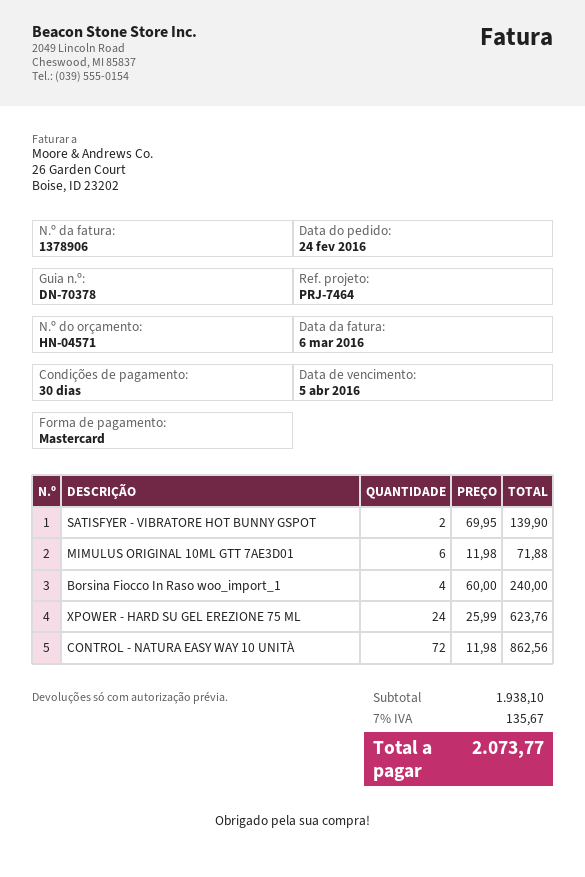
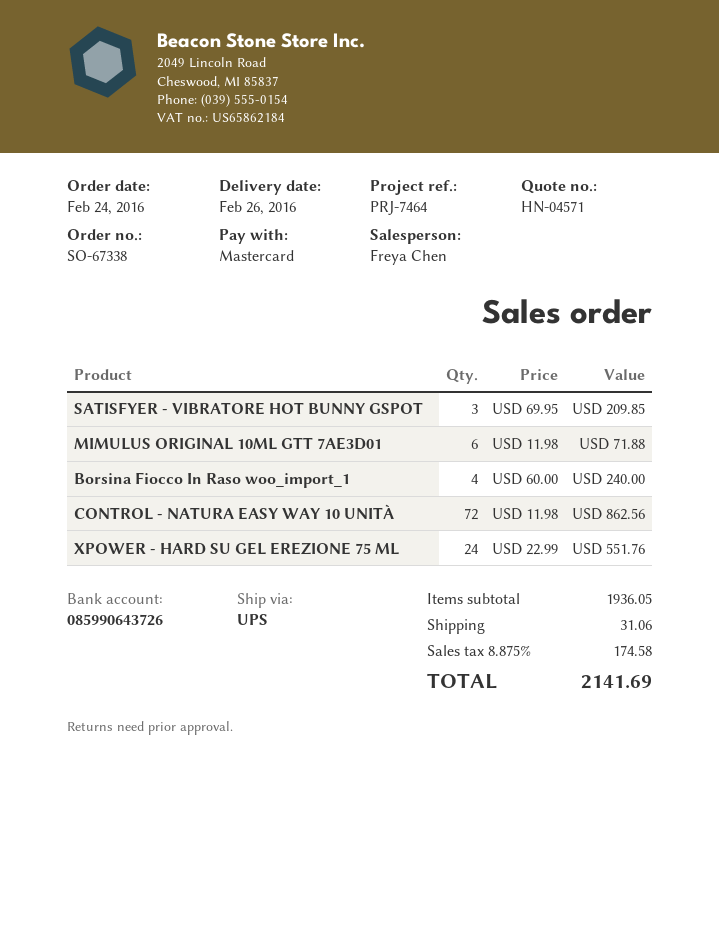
SATISFYER - VIBRATORE HOT BUNNY GSPOT: 2 x 69.95 = 139.90 -> 3 x 69.95 = 209.85
XPOWER - HARD SU GEL EREZIONE 75 ML: 24 x 25.99 = 623.76 -> 24 x 22.99 = 551.76
subtotal: 1938.10 -> 1936.05
shipping: none -> 31.06
tax: 7% = 135.67 -> 8.875% = 174.58
total: 2073.77 -> 2141.69

